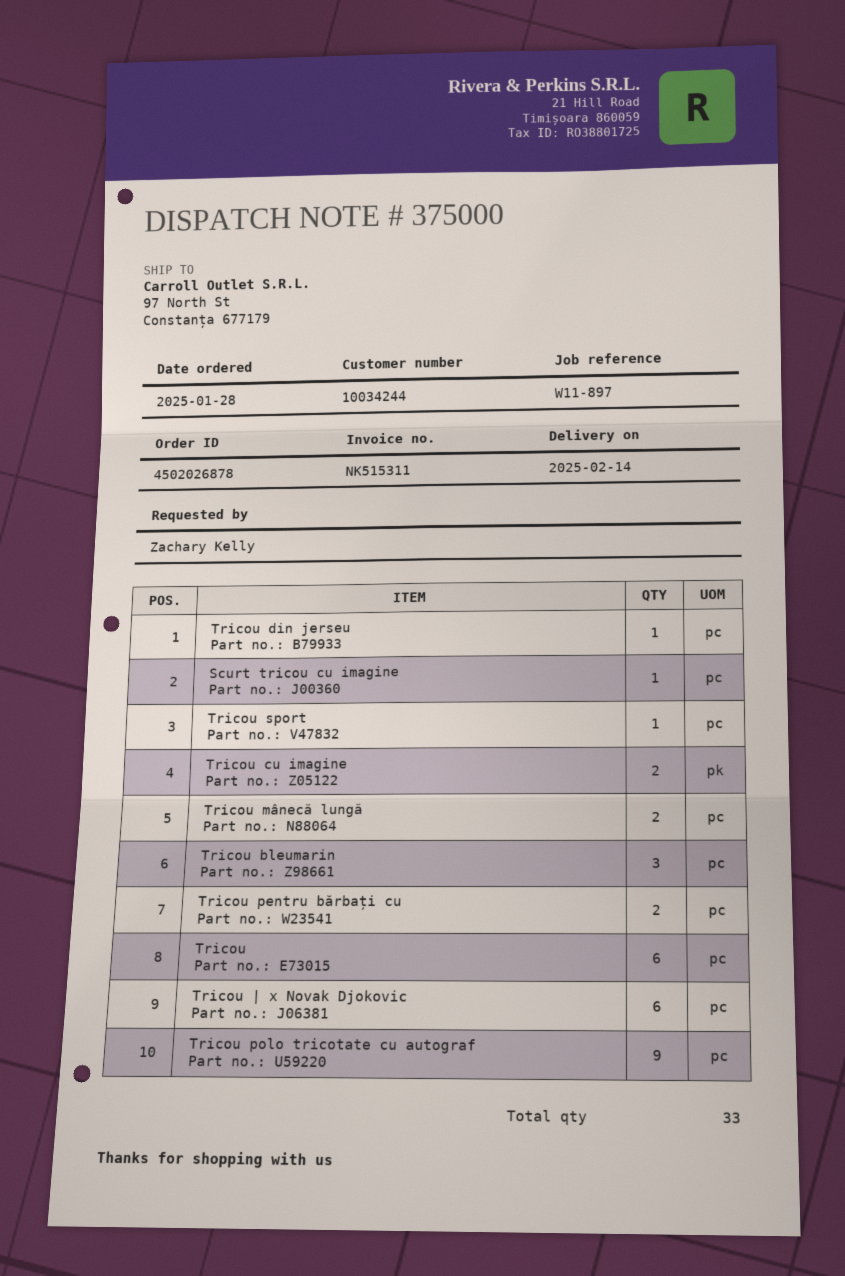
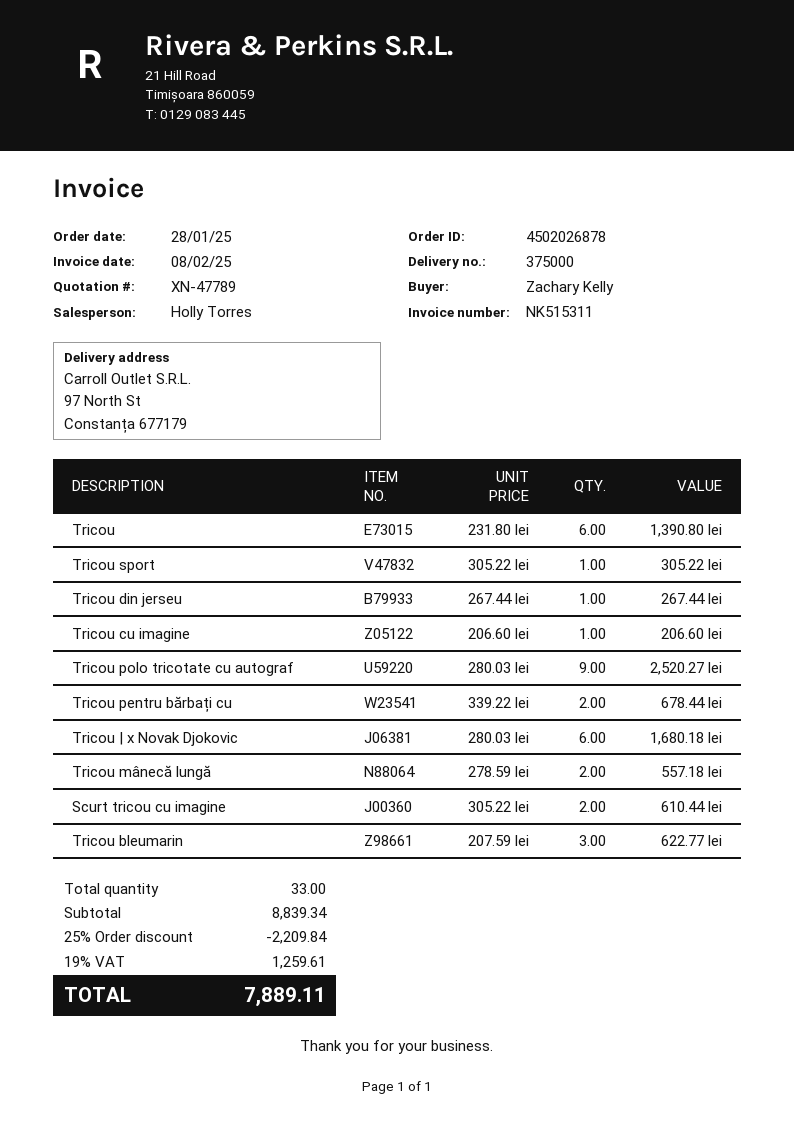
Scurt tricou cu imagine: 1 -> 2
Tricou cu imagine: 2 -> 1

